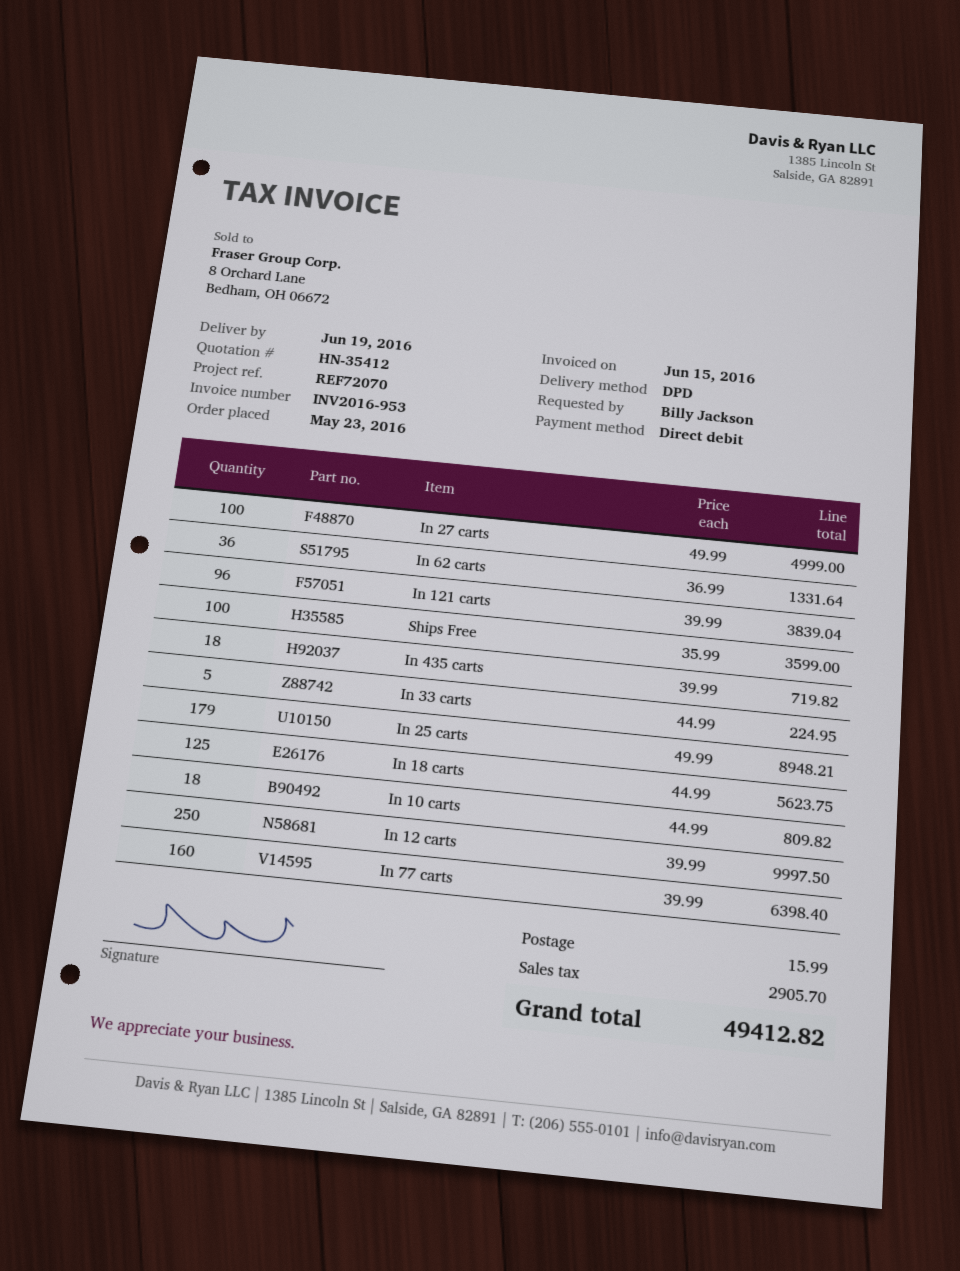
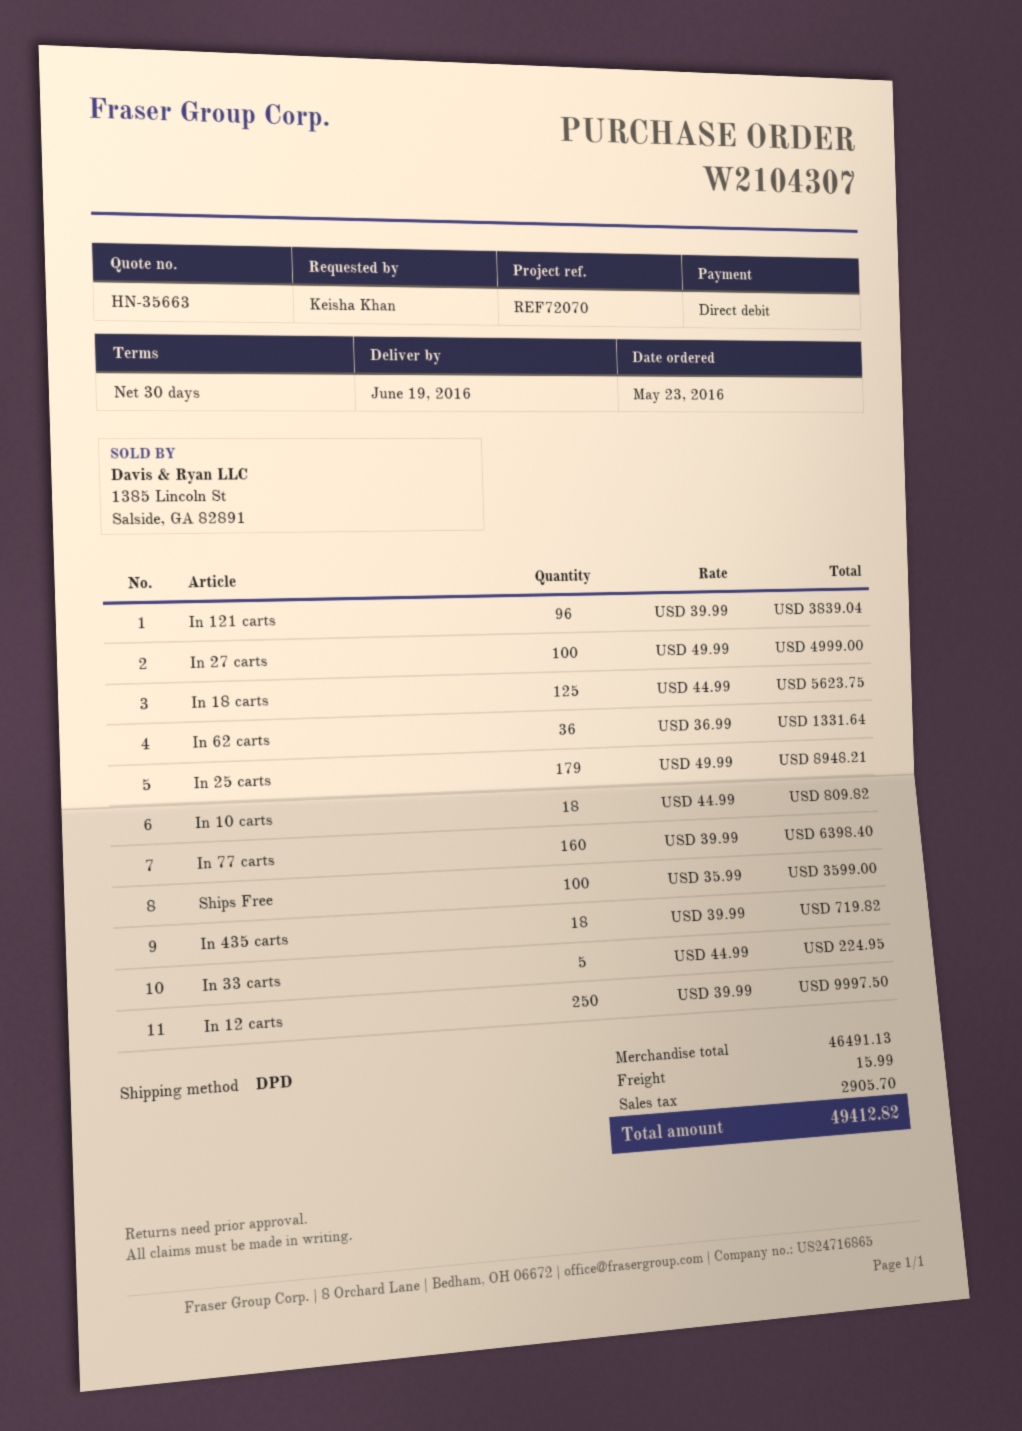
quote number: HN-35412 -> HN-35663
ordered by: Billy Jackson -> Keisha Khan

